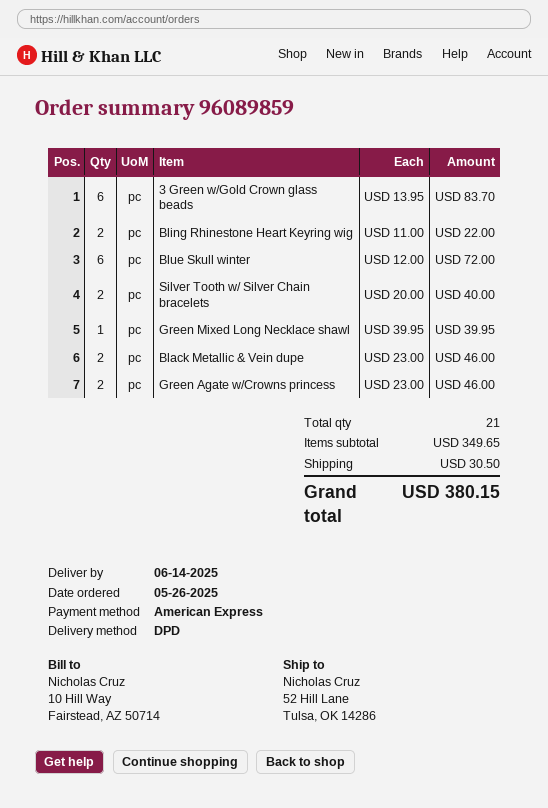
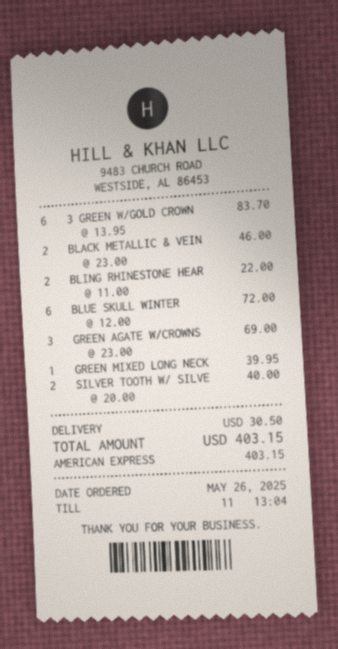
Green Agate w/Crowns princess: 2 x 23.00 = 46.00 -> 3 x 23.00 = 69.00
total: 380.15 -> 403.15

